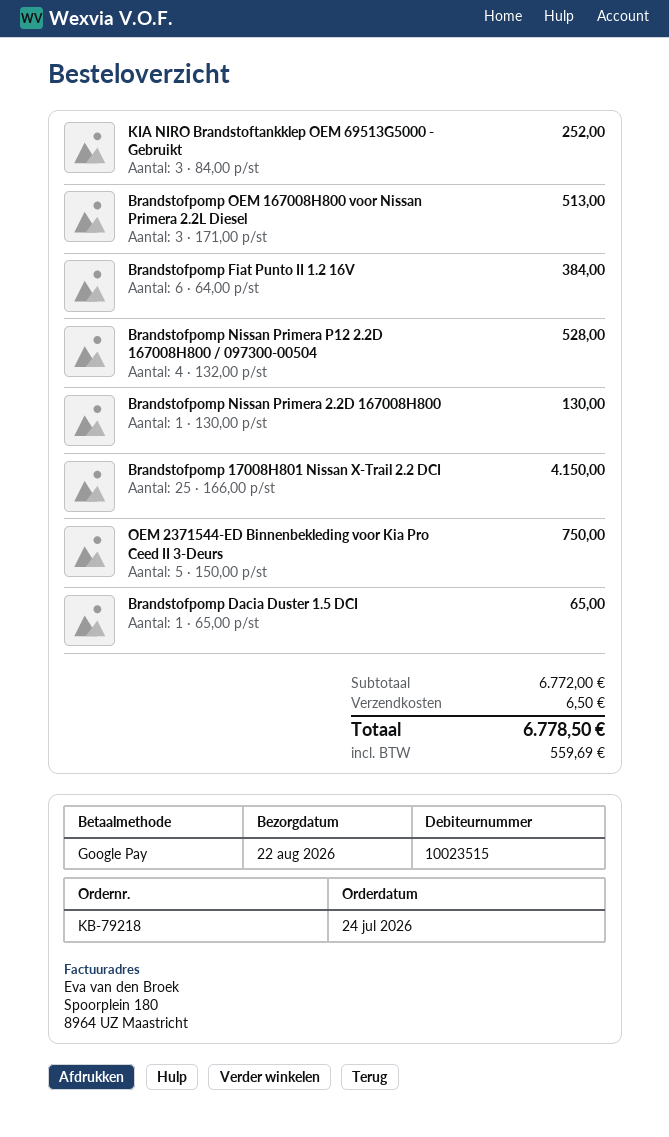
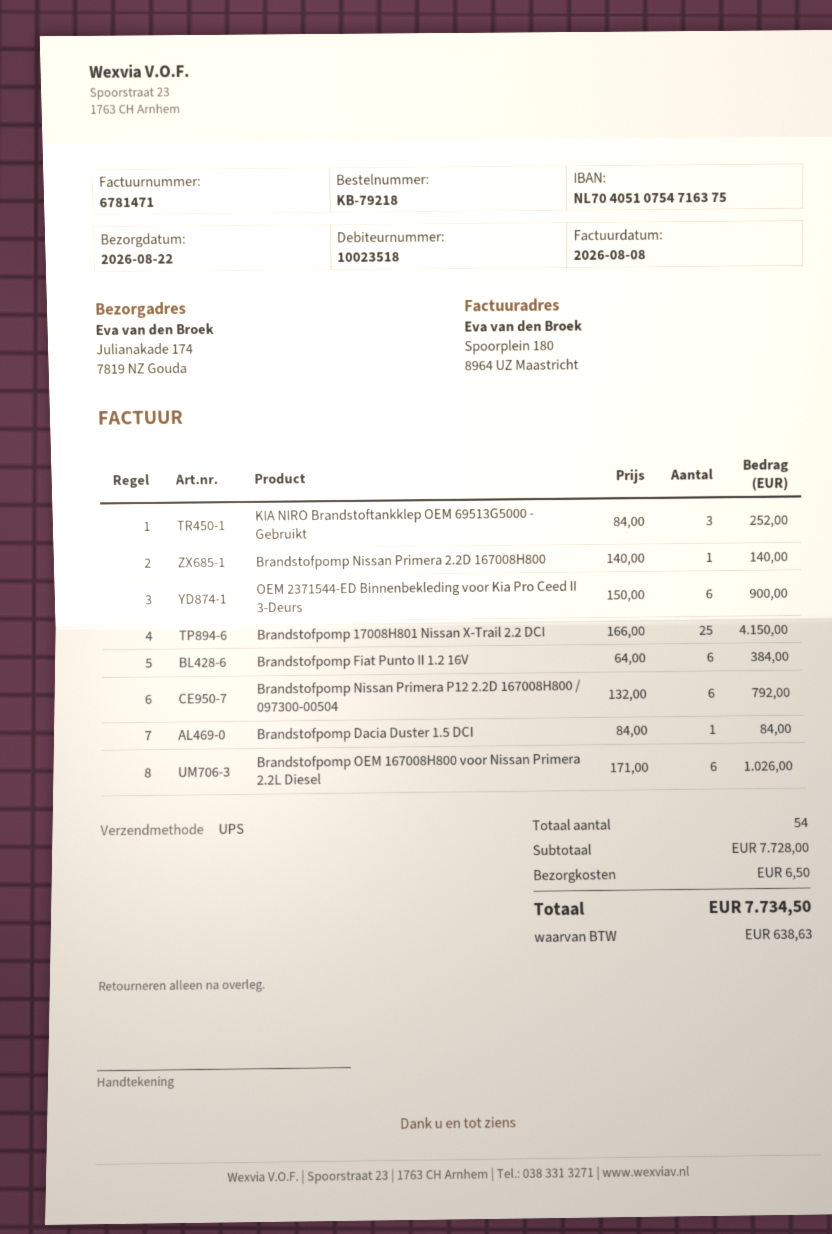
customer number: 10023515 -> 10023518
Brandstofpomp OEM 167008H800 voor Nissan Primera 2.2L Diesel: 3 x 171.00 = 513.00 -> 6 x 171.00 = 1026.00
Brandstofpomp Nissan Primera P12 2.2D 167008H800 / 097300-00504: 4 x 132.00 = 528.00 -> 6 x 132.00 = 792.00
Brandstofpomp Nissan Primera 2.2D 167008H800: 1 x 130.00 = 130.00 -> 1 x 140.00 = 140.00
OEM 2371544-ED Binnenbekleding voor Kia Pro Ceed II 3-Deurs: 5 x 150.00 = 750.00 -> 6 x 150.00 = 900.00
Brandstofpomp Dacia Duster 1.5 DCI: 1 x 65.00 = 65.00 -> 1 x 84.00 = 84.00
subtotal: 6772.00 -> 7728.00
tax: 559.69 -> 638.63
total: 6778.50 -> 7734.50

